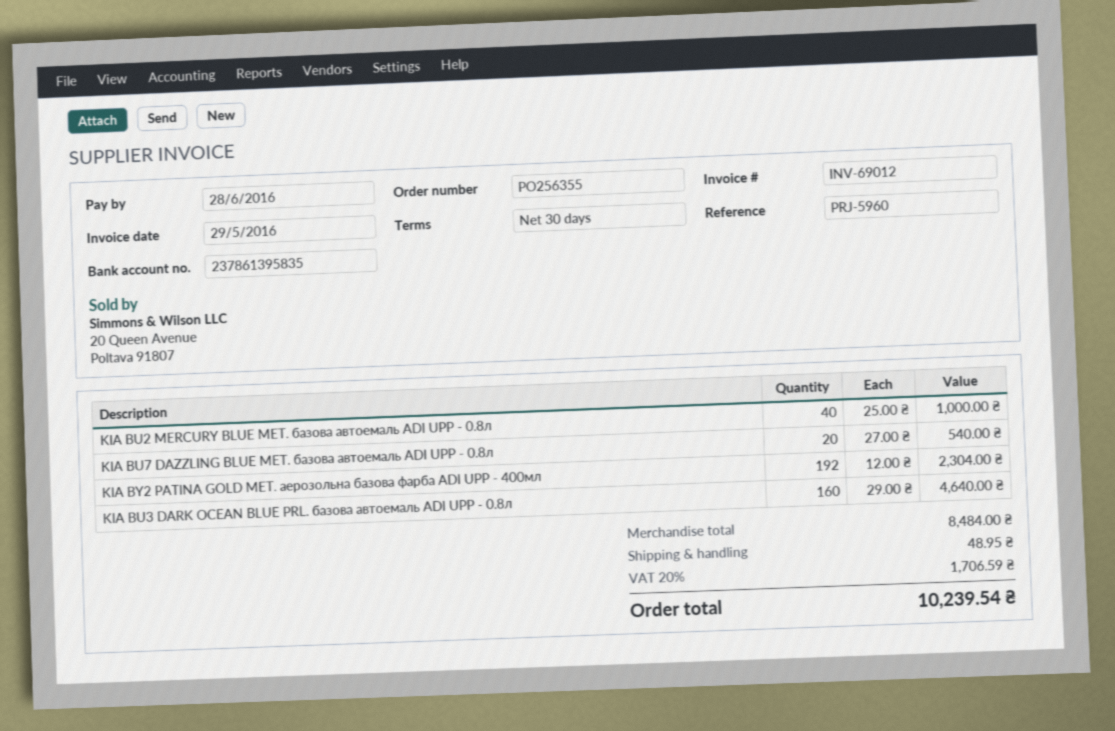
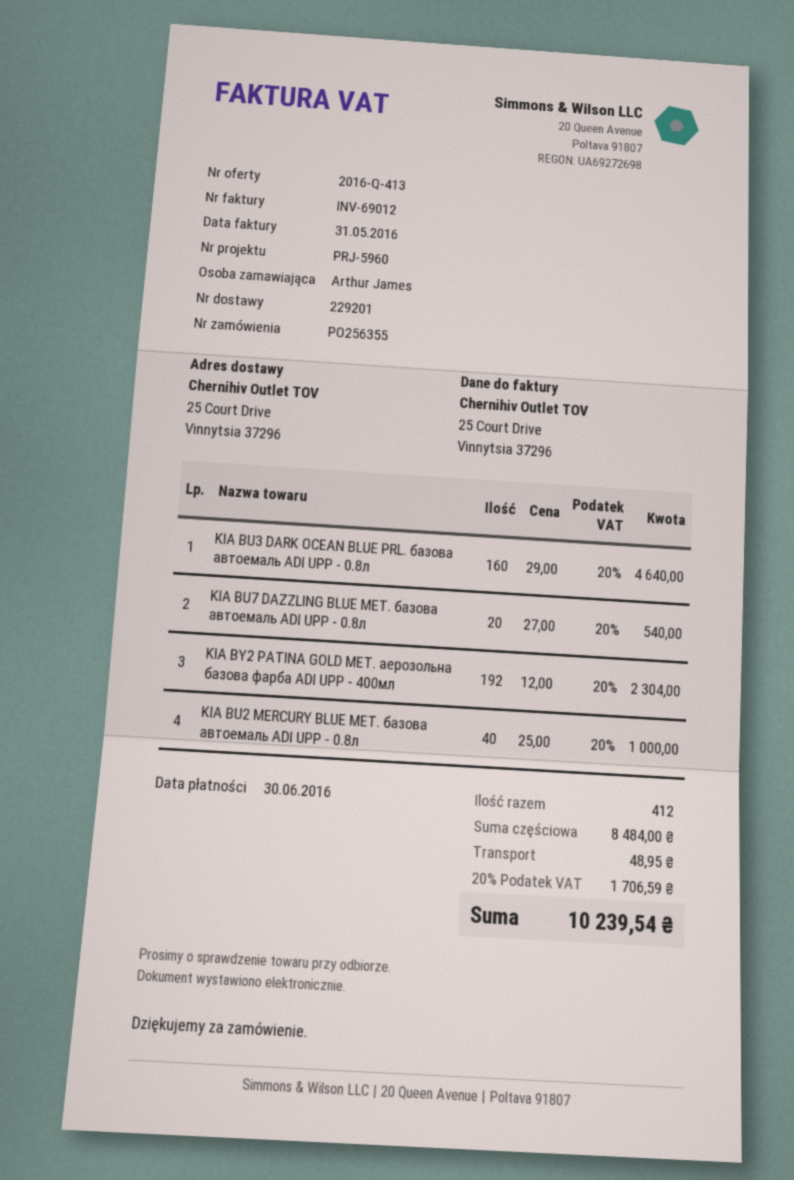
invoice date: 2016-05-29 -> 2016-05-31
due date: 2016-06-28 -> 2016-06-30

